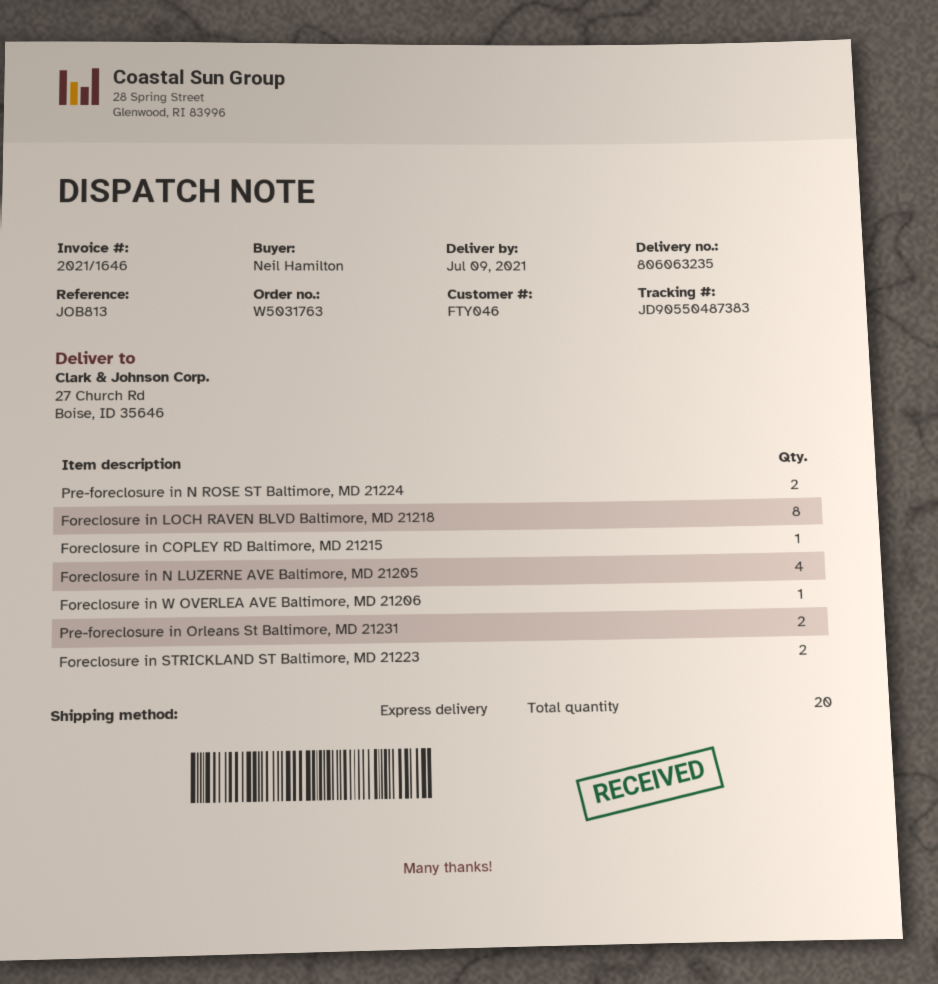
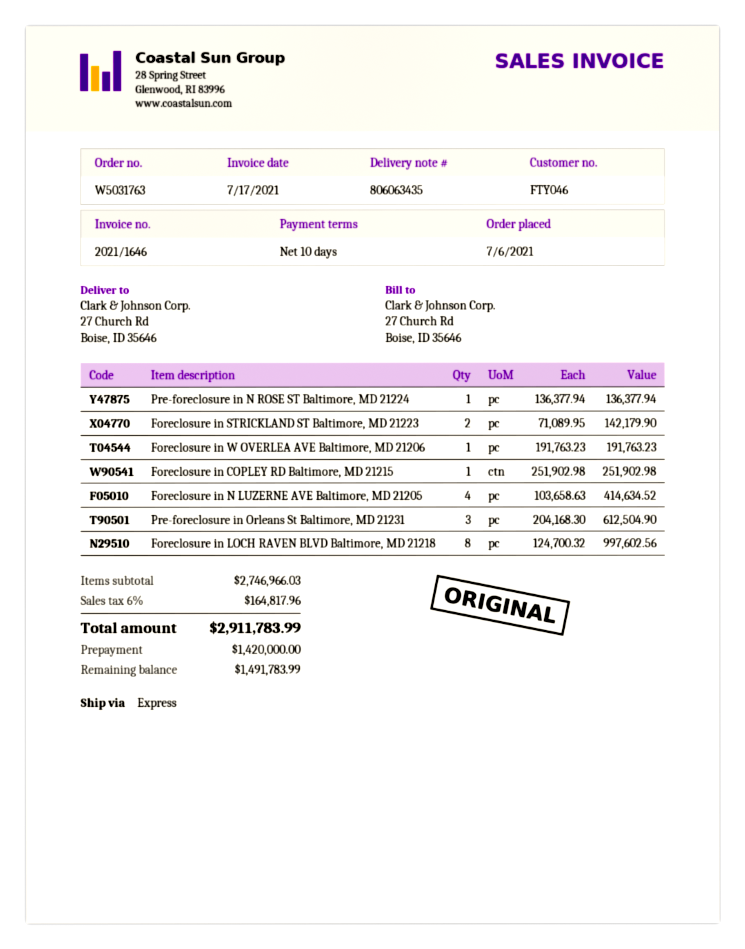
delivery note number: 806063235 -> 806063435
Pre-foreclosure in N ROSE ST Baltimore, MD 21224: 2 -> 1
Pre-foreclosure in Orleans St Baltimore, MD 21231: 2 -> 3

